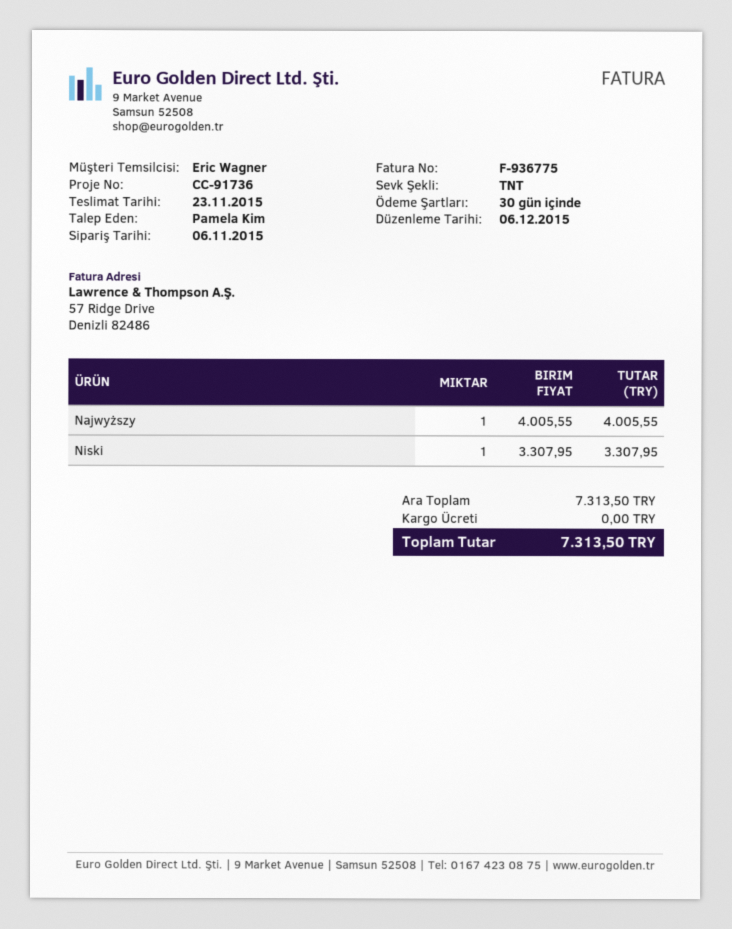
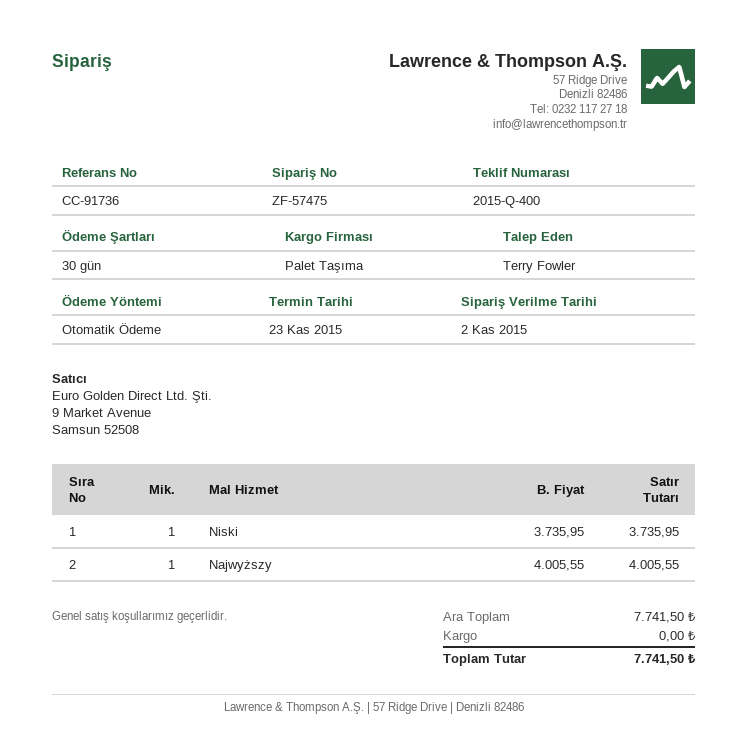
order date: 2015-11-06 -> 2015-11-02
ordered by: Pamela Kim -> Terry Fowler
shipping method: TNT -> pallet freight
Niski: 1 x 3307.95 = 3307.95 -> 1 x 3735.95 = 3735.95
subtotal: 7313.50 -> 7741.50
total: 7313.50 -> 7741.50

